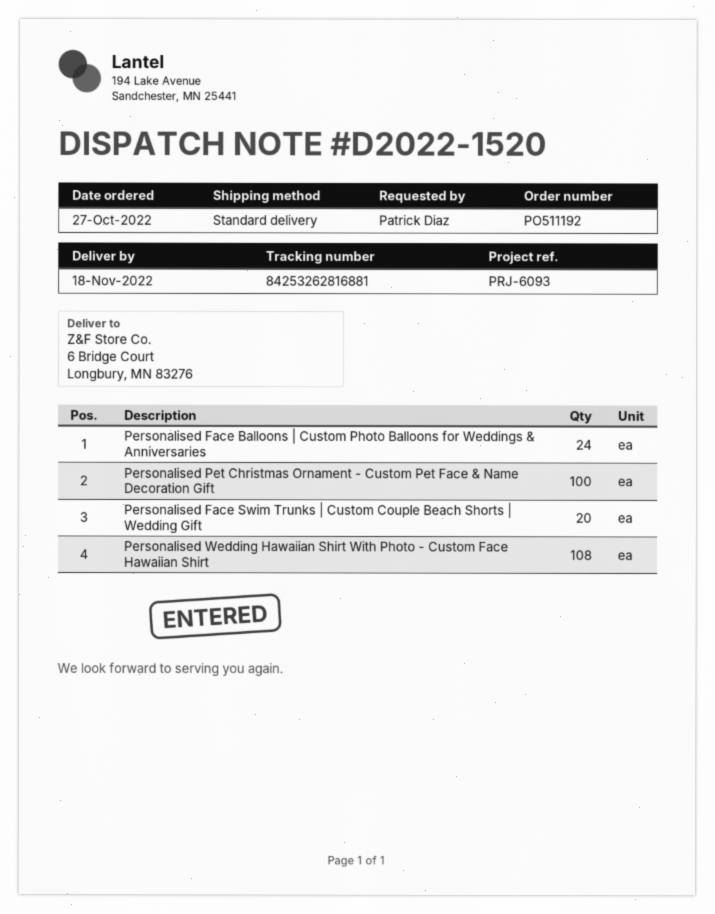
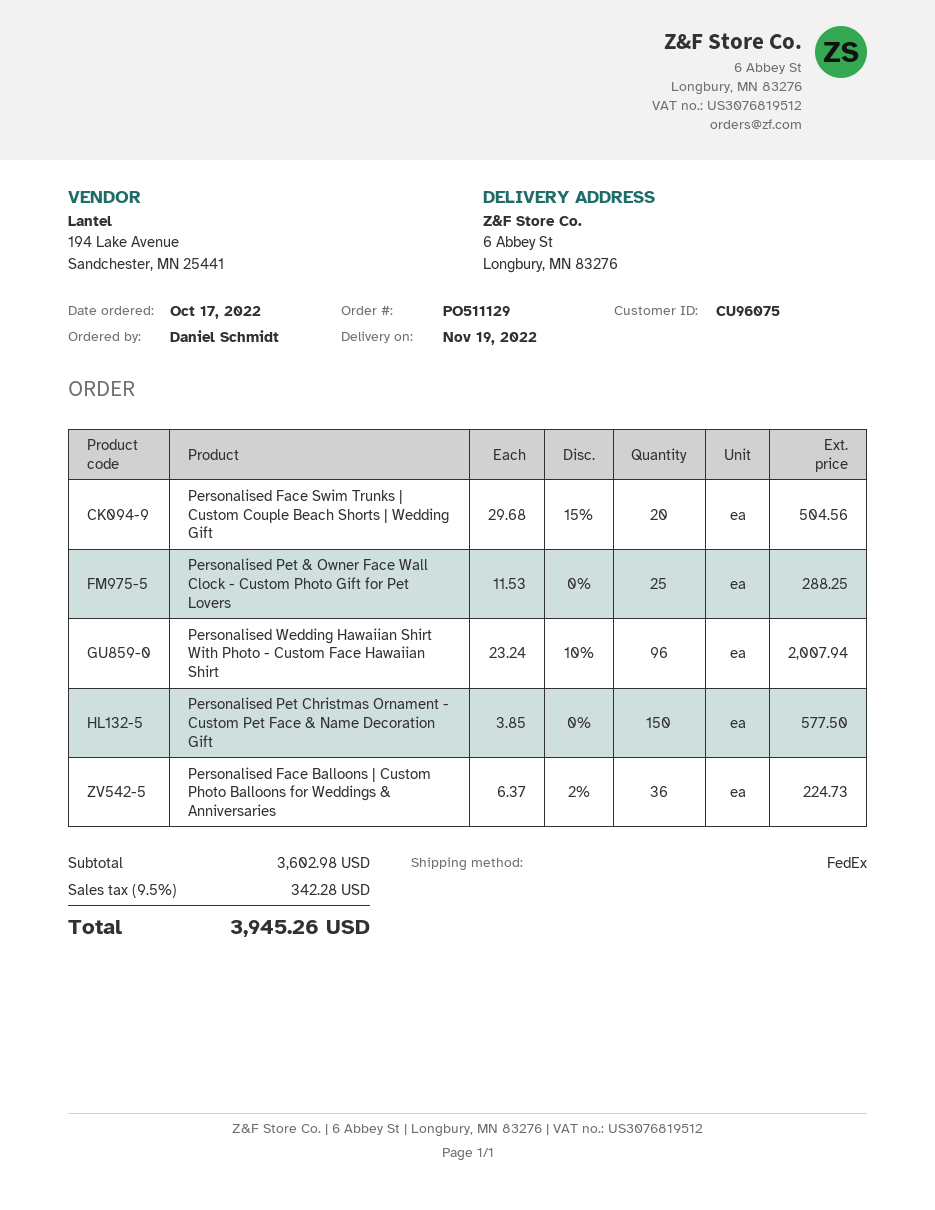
order number: PO511192 -> PO511129
order date: 2022-10-27 -> 2022-10-17
delivery date: 2022-11-18 -> 2022-11-19
ordered by: Patrick Diaz -> Daniel Schmidt
shipping method: standard -> FedEx
ship to: 6 Bridge Court, Longbury, MN 83276 -> 6 Abbey St, Longbury, MN 83276
Personalised Face Balloons | Custom Photo Balloons for Weddings & Anniversaries: 24 -> 36
Personalised Pet Christmas Ornament - Custom Pet Face & Name Decoration Gift: 100 -> 150
Personalised Wedding Hawaiian Shirt With Photo - Custom Face Hawaiian Shirt: 108 -> 96
Personalised Pet & Owner Face Wall Clock - Custom Photo Gift for Pet Lovers: none -> 25

